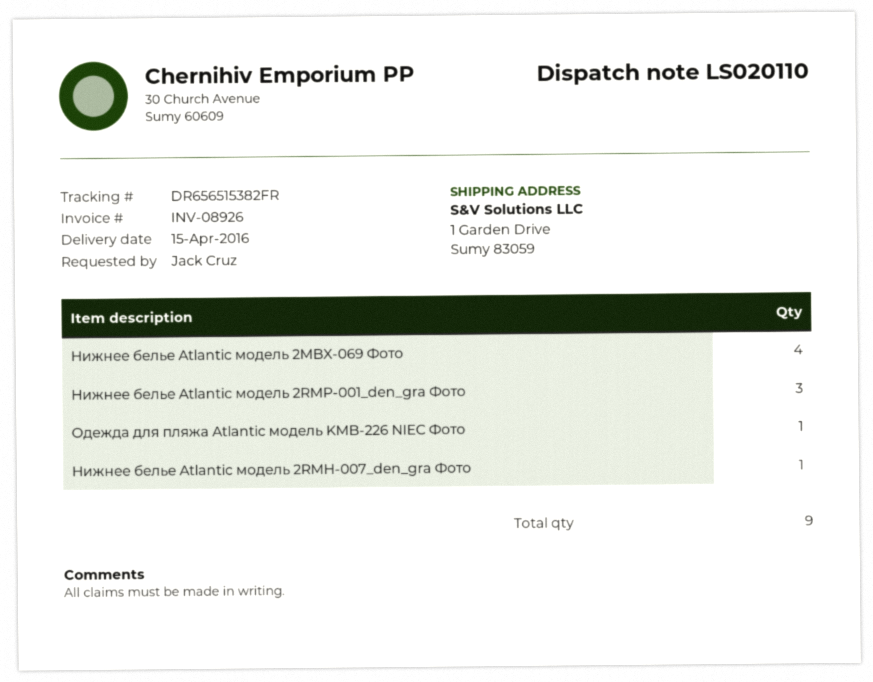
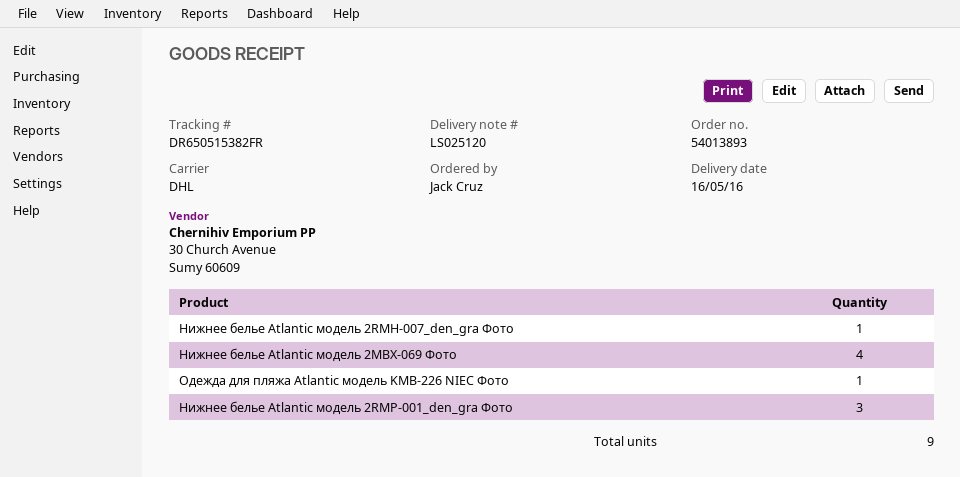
delivery note number: LS020110 -> LS025120
delivery date: 2016-04-15 -> 2016-05-16
tracking number: DR656515382FR -> DR650515382FR

